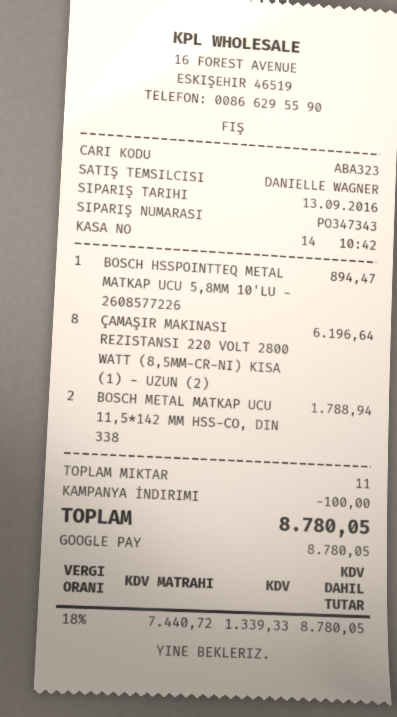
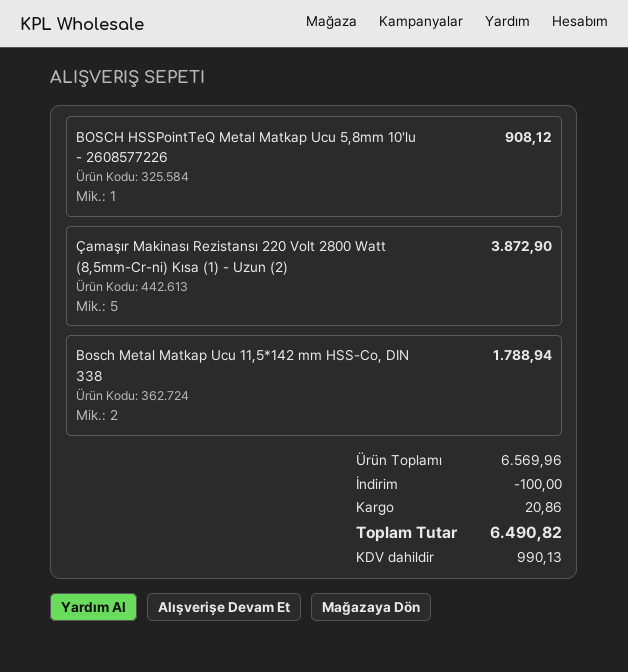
BOSCH HSSPOINTTEQ METAL MATKAP UCU 5,8MM 10'LU - 2608577226: 1 for 894.47 -> 1 for 908.12
ÇAMAŞIR MAKINASI REZISTANSI 220 VOLT 2800 WATT (8,5MM-CR-NI) KISA (1) - UZUN (2): 8 for 6196.64 -> 5 for 3872.90
shipping: none -> 20.86
tax: 1339.33 -> 990.13
total: 8780.05 -> 6490.82

